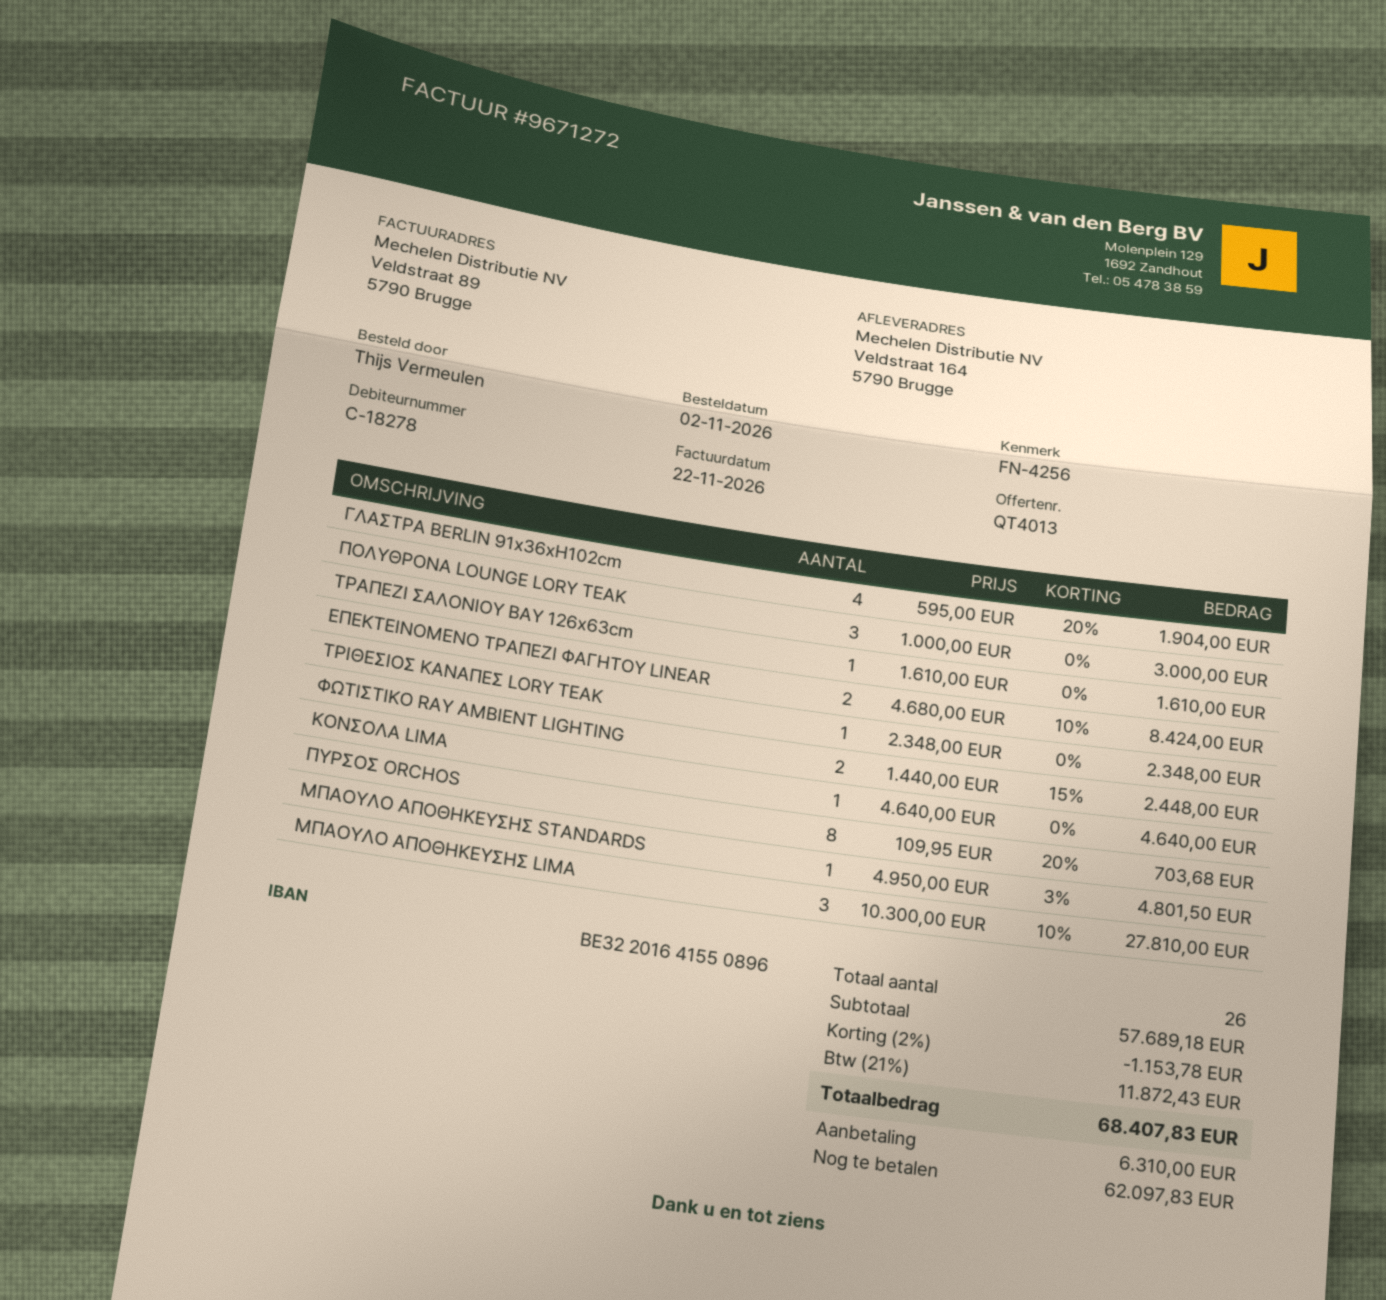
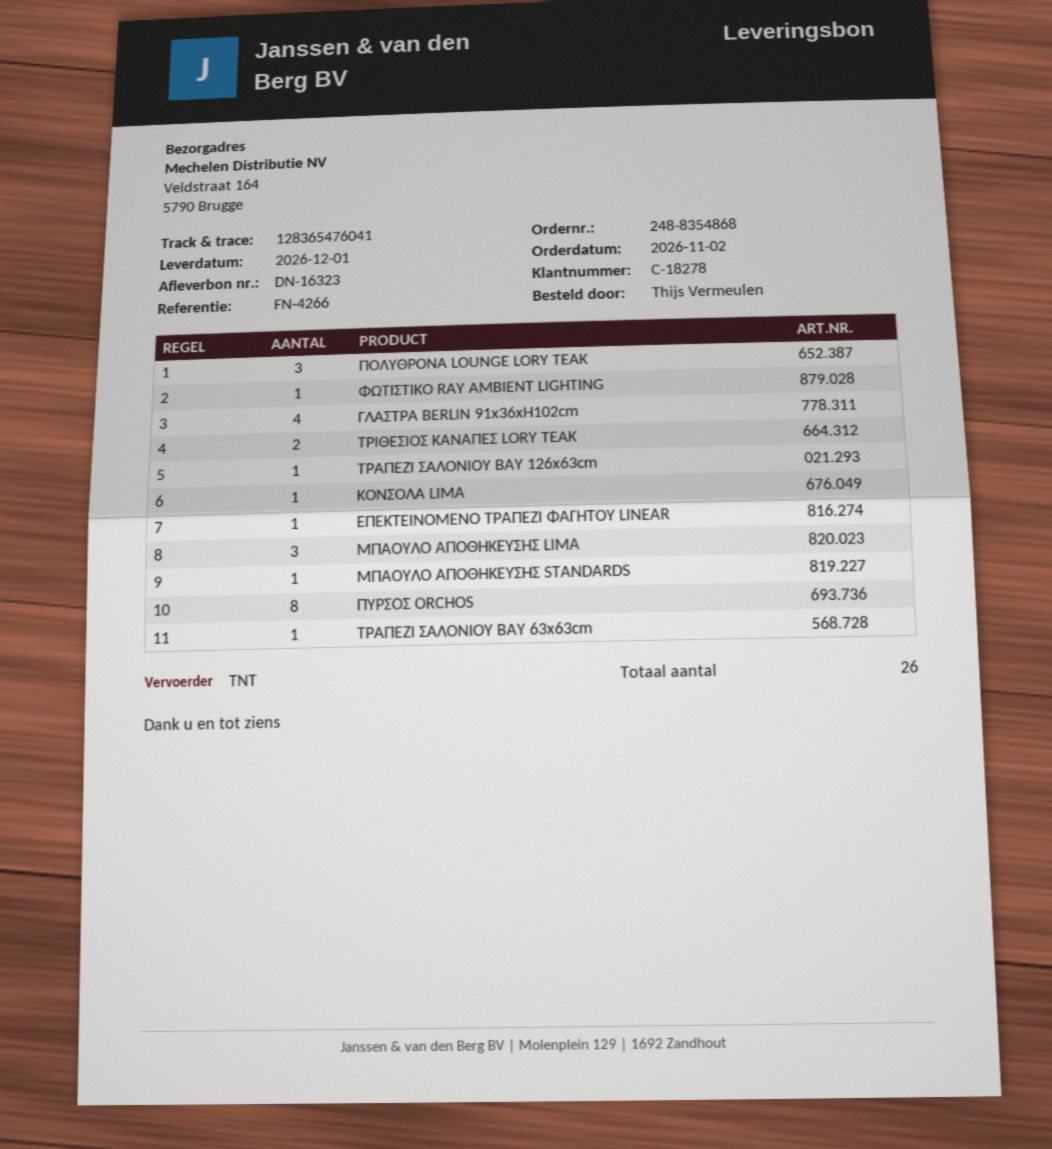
reference: FN-4256 -> FN-4266
ΕΠΕΚΤΕΙΝΟΜΕΝΟ ΤΡΑΠΕΖΙ ΦΑΓΗΤΟΥ LINEAR: 2 -> 1
ΤΡΙΘΕΣΙΟΣ ΚΑΝΑΠΕΣ LORY TEAK: 1 -> 2
ΦΩΤΙΣΤΙΚΟ RAY AMBIENT LIGHTING: 2 -> 1
ΤΡΑΠΕΖΙ ΣΑΛΟΝΙΟΥ BAY 63x63cm: none -> 1

